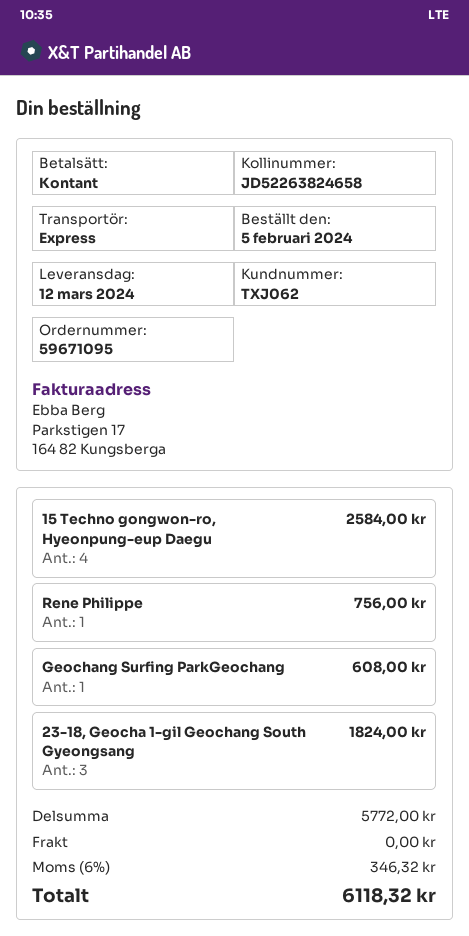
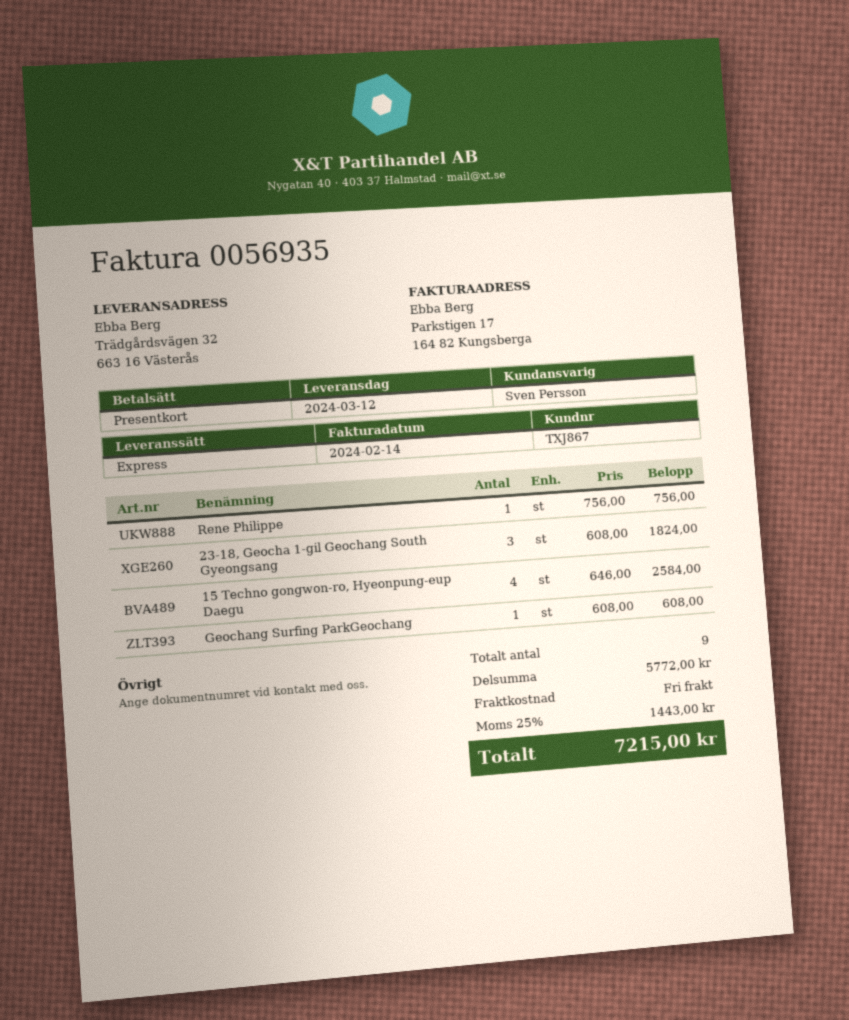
customer number: TXJ062 -> TXJ867
payment method: cash -> gift card
tax: 6% = 346.32 -> 25% = 1443.00
total: 6118.32 -> 7215.00

